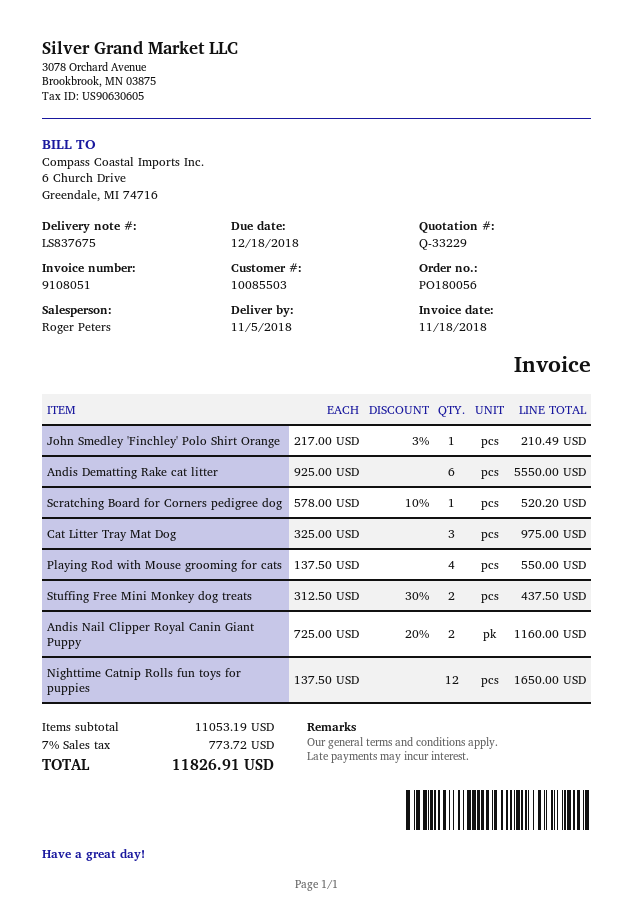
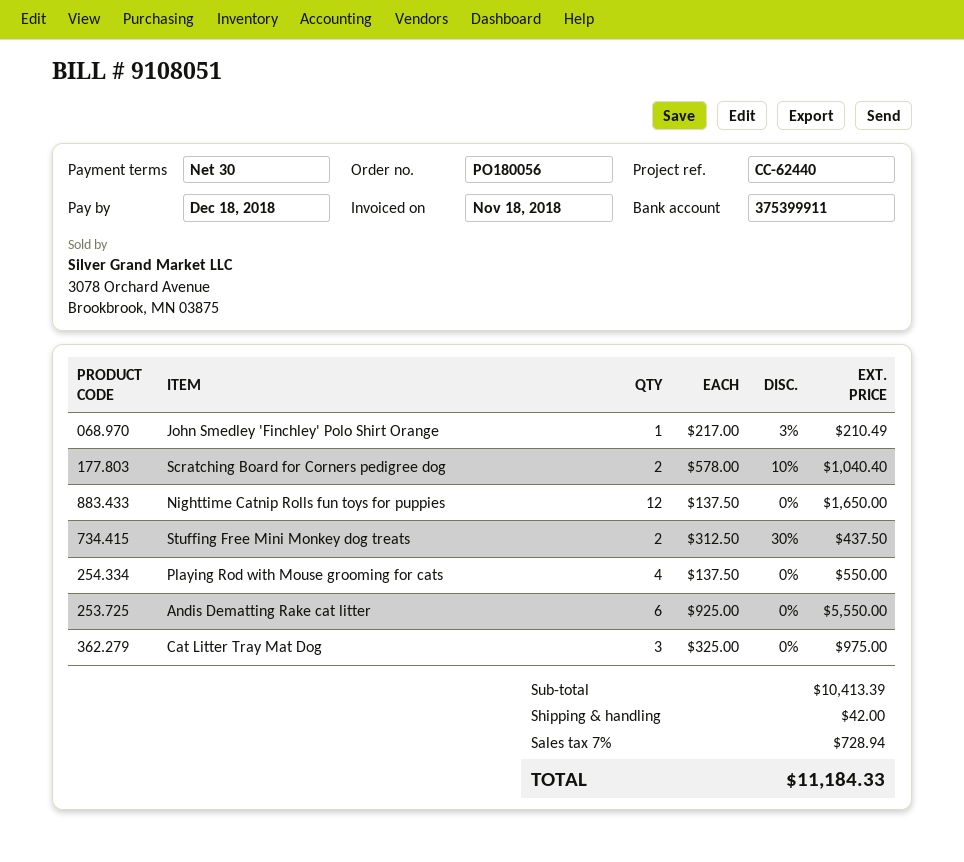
Scratching Board for Corners pedigree dog: 1 x 578.00 - 10% = 520.20 -> 2 x 578.00 - 10% = 1040.40
Andis Nail Clipper Royal Canin Giant Puppy: 2 x 725.00 - 20% = 1160.00 -> none
subtotal: 11053.19 -> 10413.39
shipping: none -> 42.00
tax: 7% = 773.72 -> 7% = 728.94
total: 11826.91 -> 11184.33

